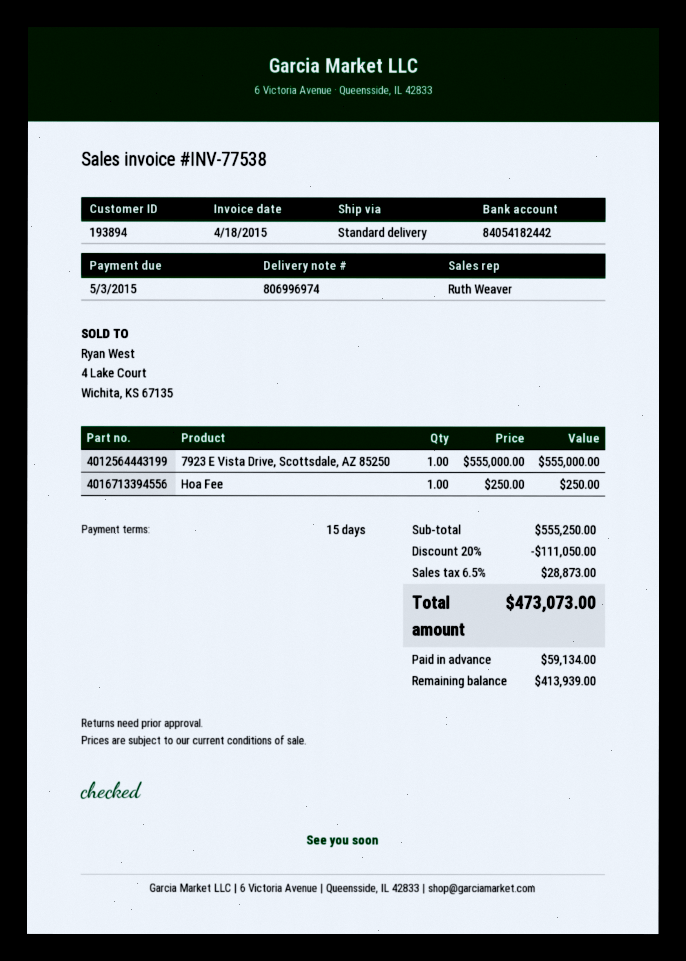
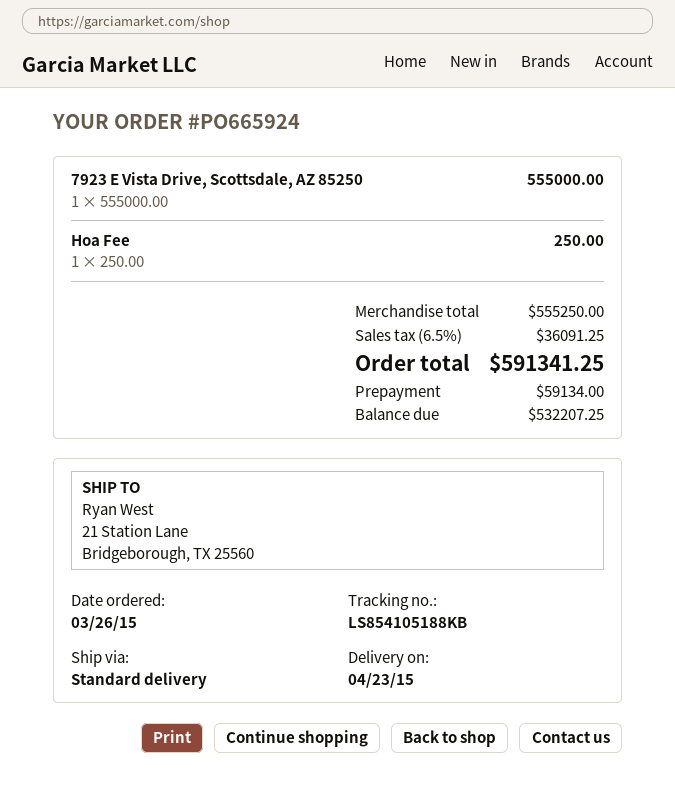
discount: 20% = 111050.00 -> none
tax: 6.5% = 28873.00 -> 6.5% = 36091.25
total: 473073.00 -> 591341.25
balance: 413939.00 -> 532207.25

